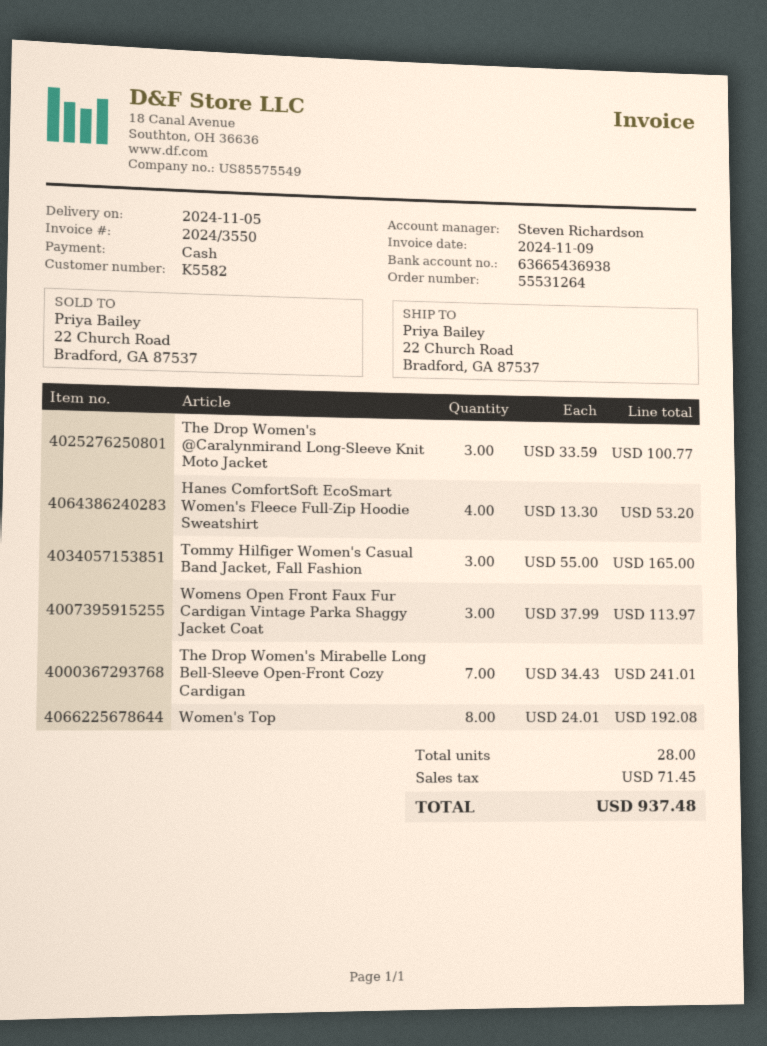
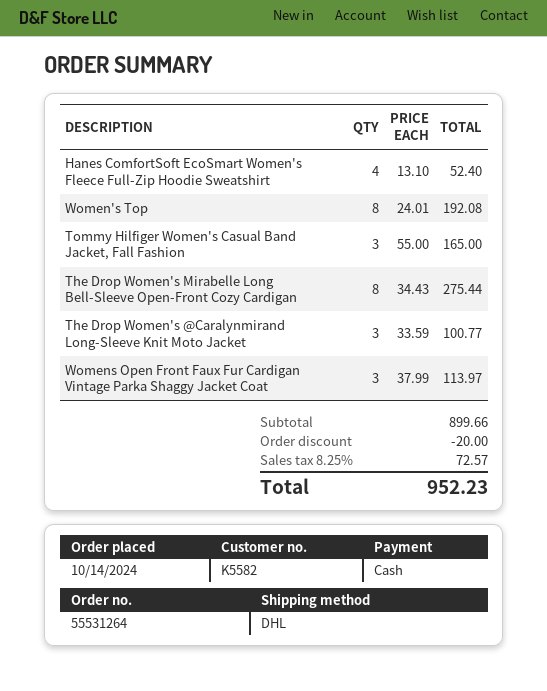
Hanes ComfortSoft EcoSmart Women's Fleece Full-Zip Hoodie Sweatshirt: 4 x 13.30 = 53.20 -> 4 x 13.10 = 52.40
The Drop Women's Mirabelle Long Bell-Sleeve Open-Front Cozy Cardigan: 7 x 34.43 = 241.01 -> 8 x 34.43 = 275.44
discount: none -> 20.00
tax: 71.45 -> 72.57
total: 937.48 -> 952.23

